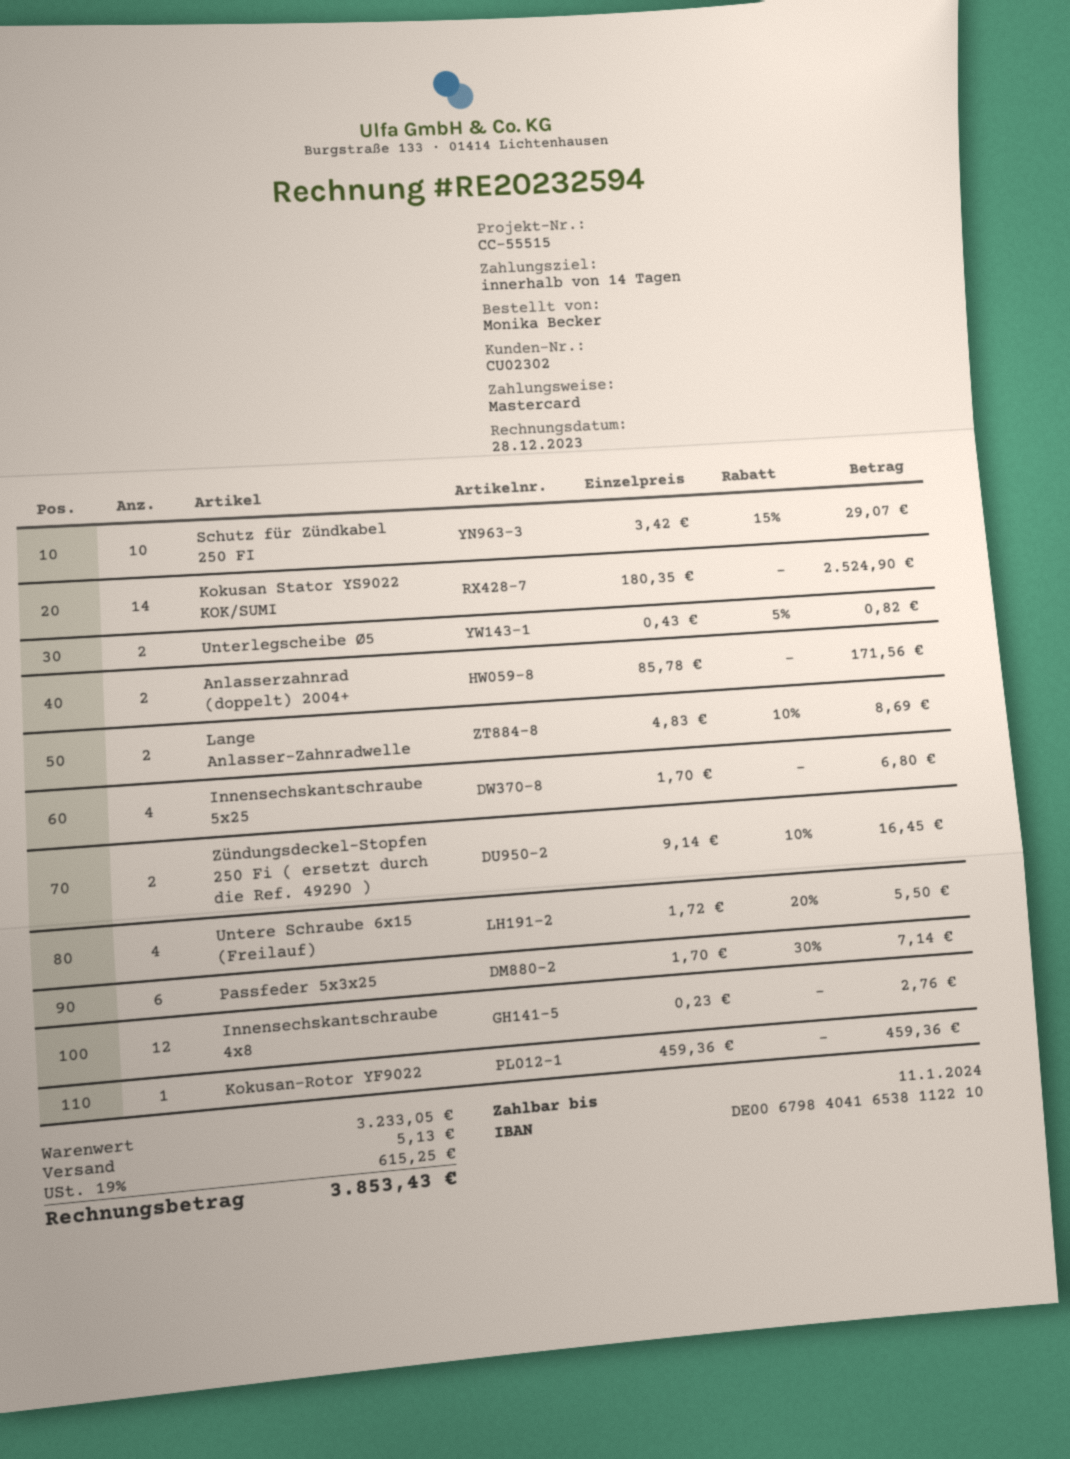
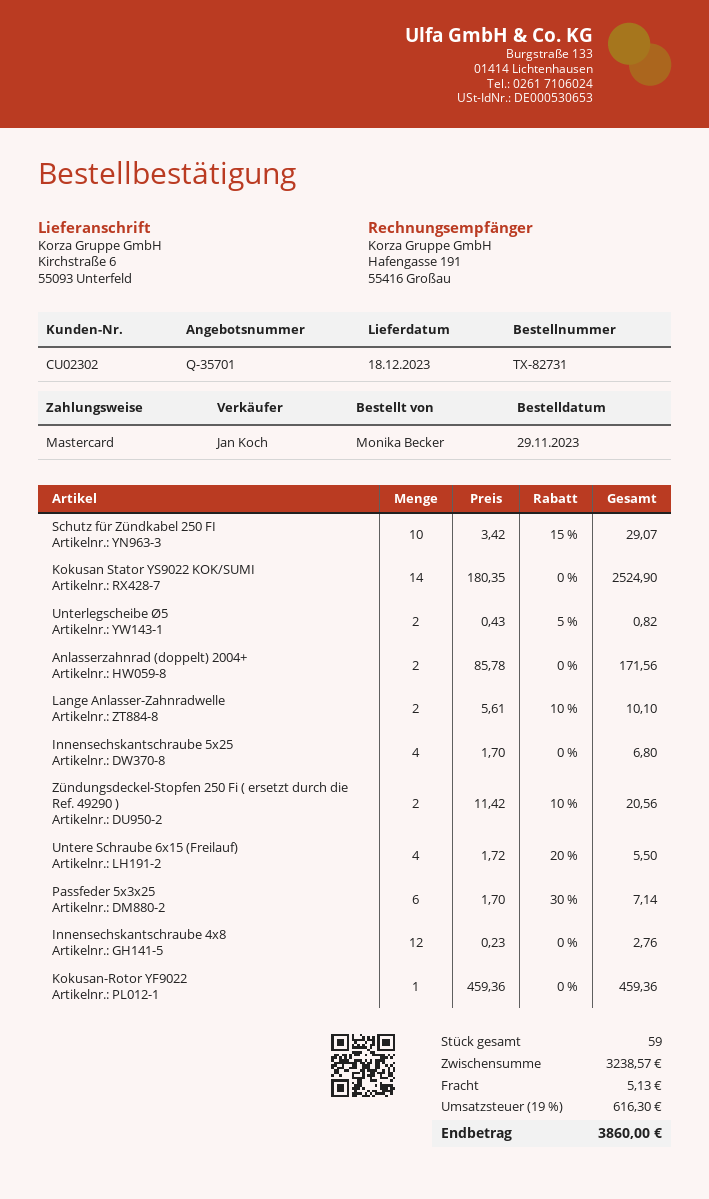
Lange Anlasser-Zahnradwelle: 2 x 4.83 - 10% = 8.69 -> 2 x 5.61 - 10% = 10.10
Zündungsdeckel-Stopfen 250 Fi ( ersetzt durch die Ref. 49290 ): 2 x 9.14 - 10% = 16.45 -> 2 x 11.42 - 10% = 20.56
subtotal: 3233.05 -> 3238.57
tax: 19% = 615.25 -> 19% = 616.30
total: 3853.43 -> 3860.00

